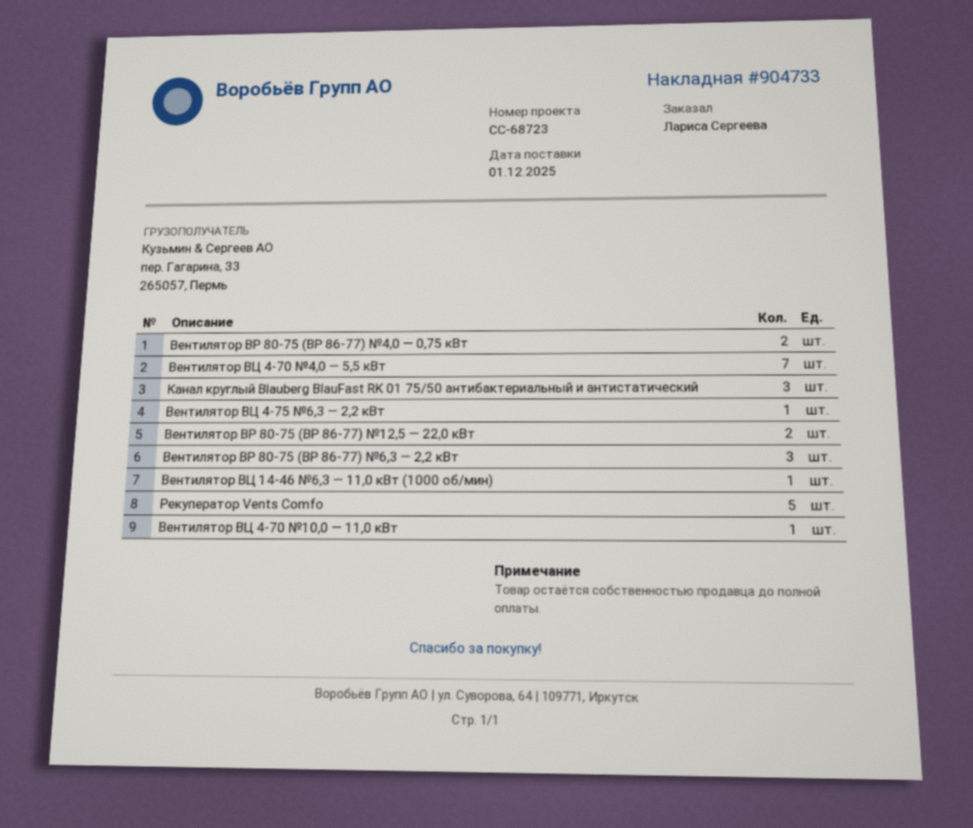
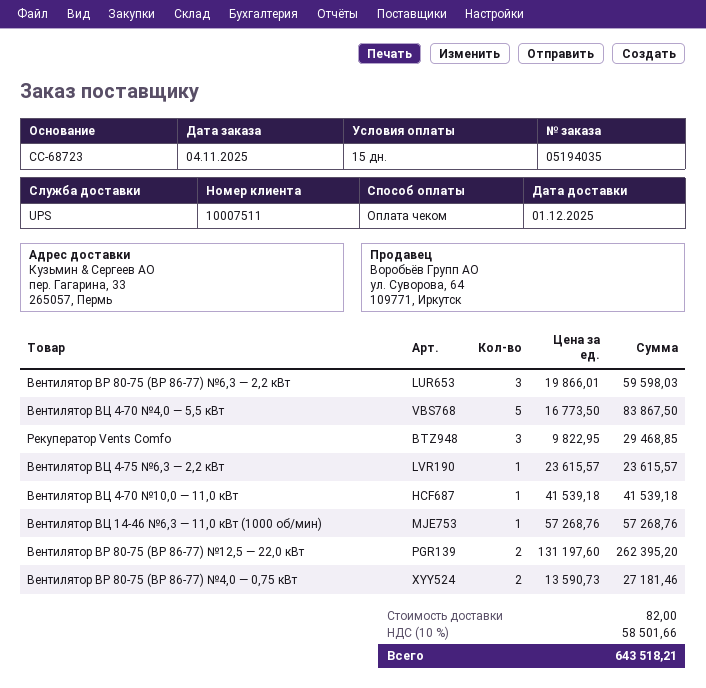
Вентилятор ВЦ 4-70 №4,0 — 5,5 кВт: 7 -> 5
Канал круглый Blauberg BlauFast RK 01 75/50 антибактериальный и антистатический: 3 -> none
Рекуператор Vents Comfo: 5 -> 3

